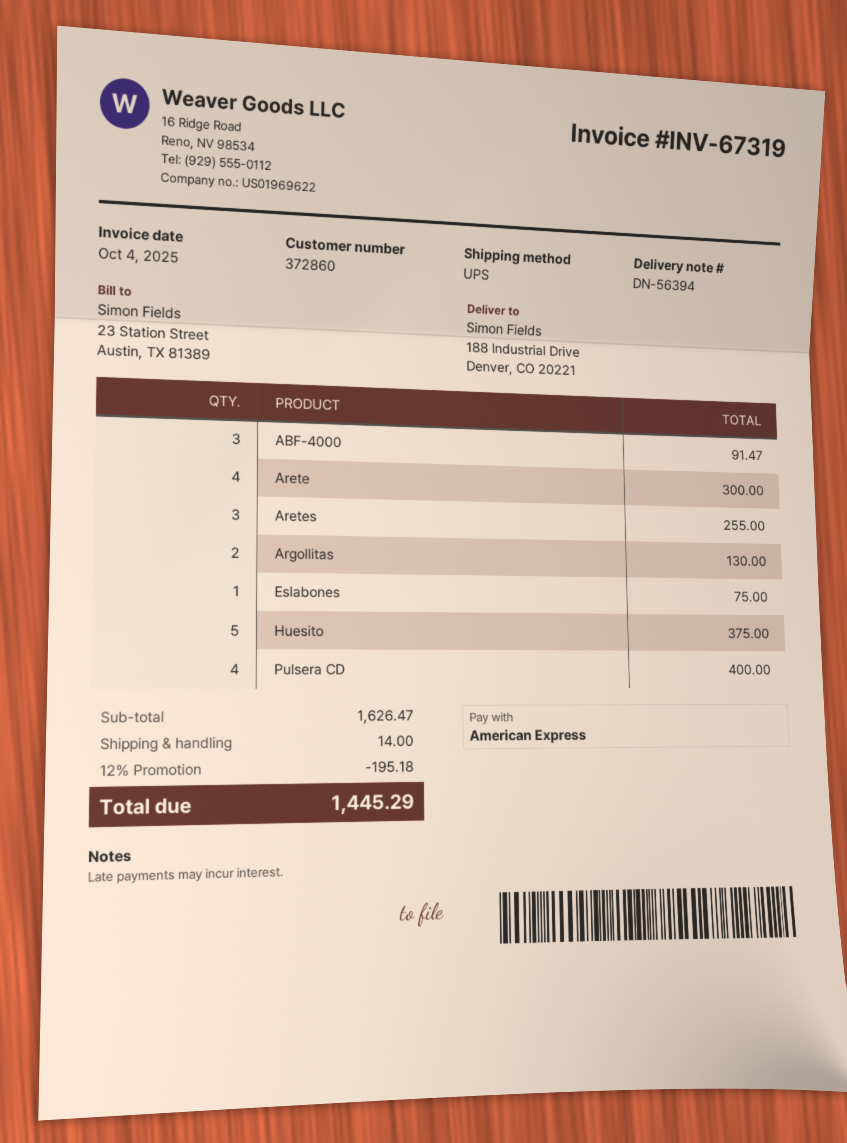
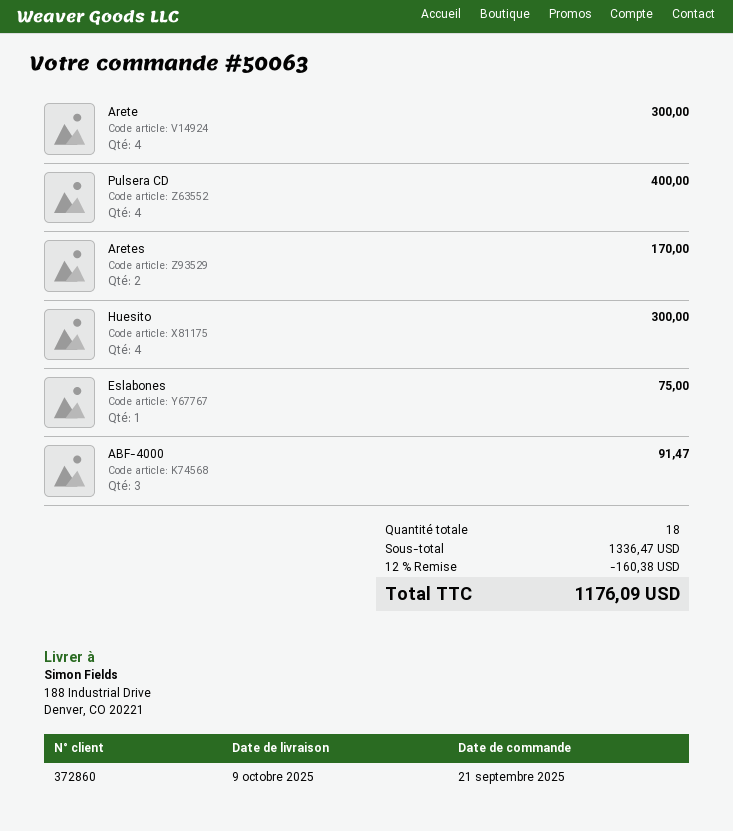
Aretes: 3 for 255.00 -> 2 for 170.00
Argollitas: 2 for 130.00 -> none
Huesito: 5 for 375.00 -> 4 for 300.00
subtotal: 1626.47 -> 1336.47
discount: 12% = 195.18 -> 12% = 160.38
shipping: 14.00 -> none
total: 1445.29 -> 1176.09

